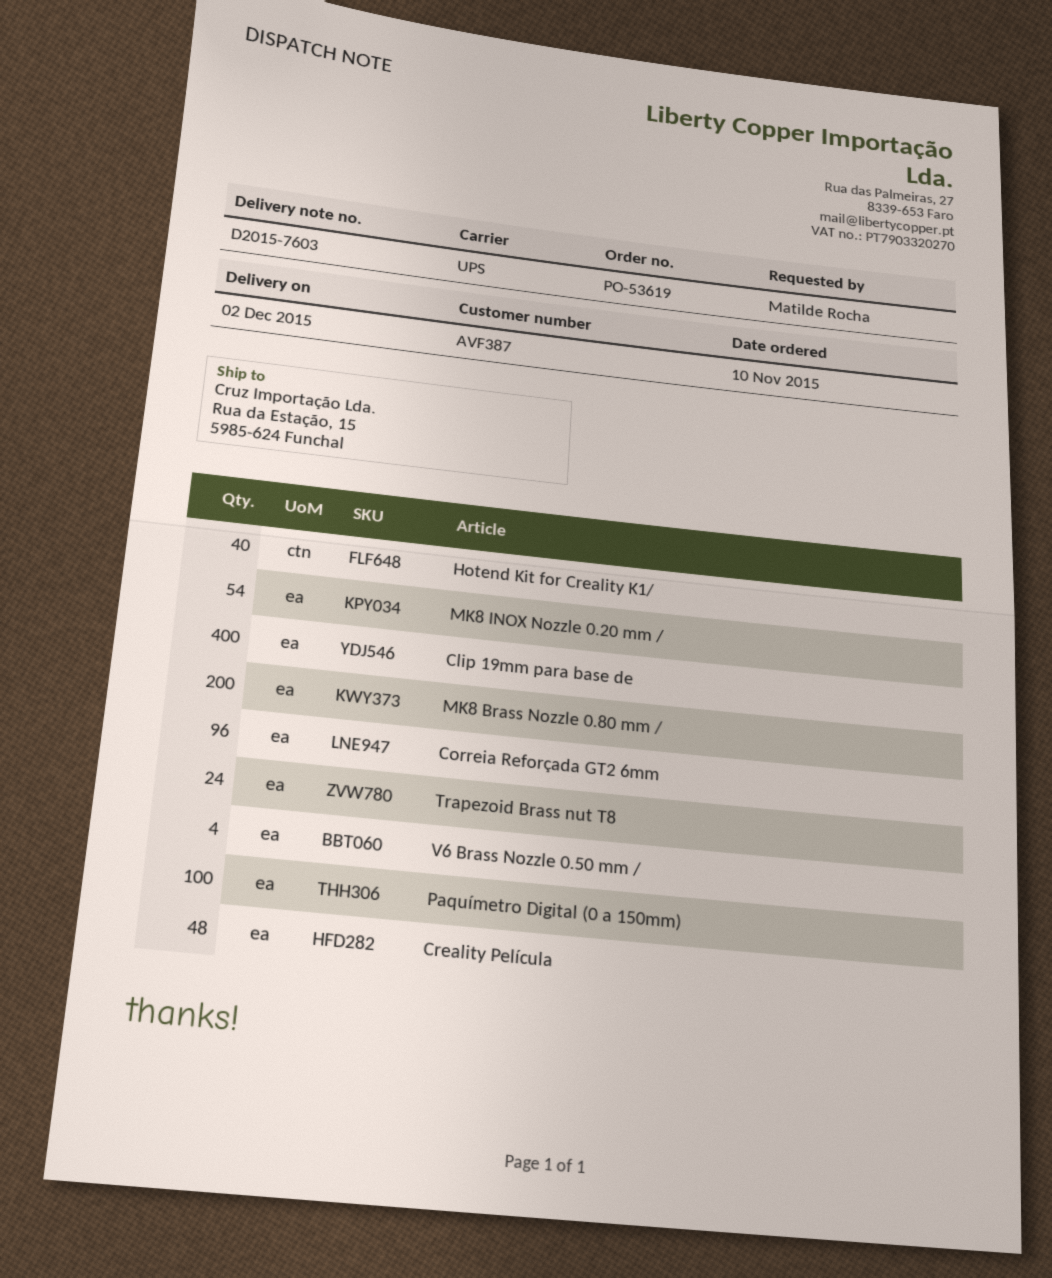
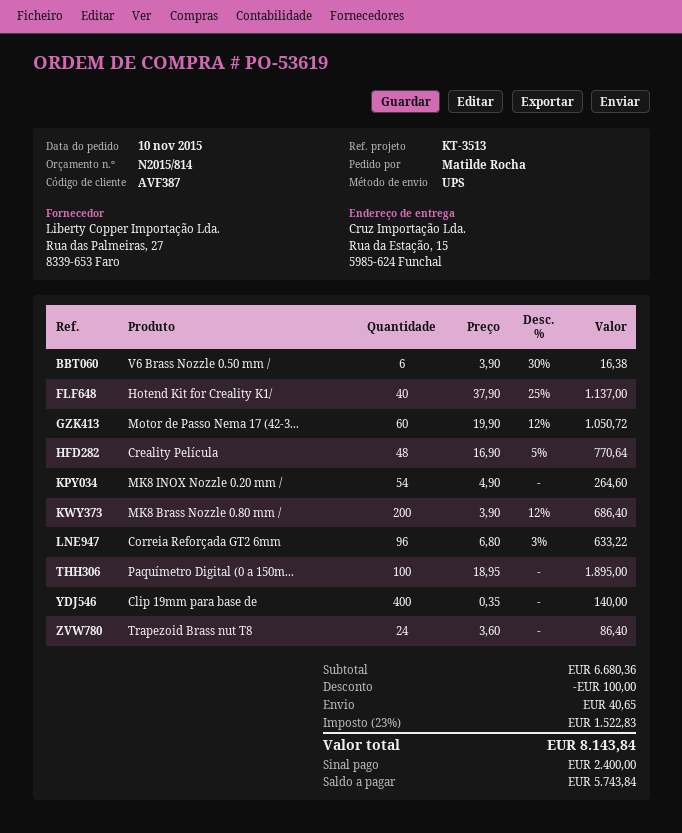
V6 Brass Nozzle 0.50 mm /: 4 -> 6
Motor de Passo Nema 17 (42-3...: none -> 60

